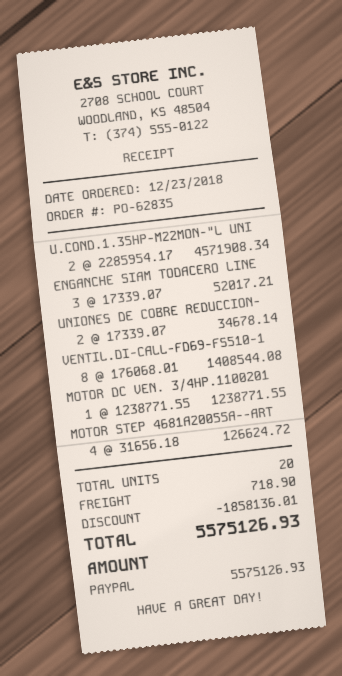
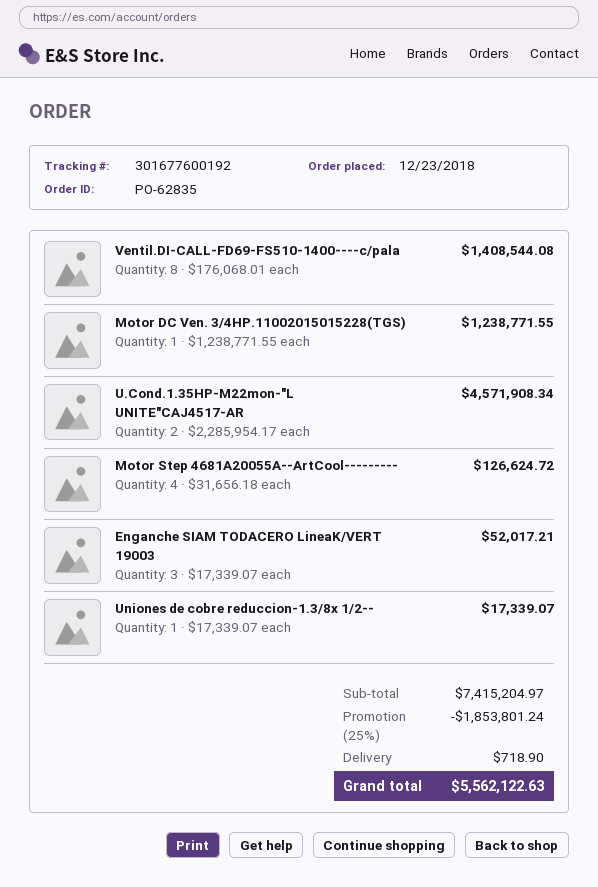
UNIONES DE COBRE REDUCCION-: 2 x 17339.07 = 34678.14 -> 1 x 17339.07 = 17339.07
discount: 1858136.01 -> 1853801.24
total: 5575126.93 -> 5562122.63

